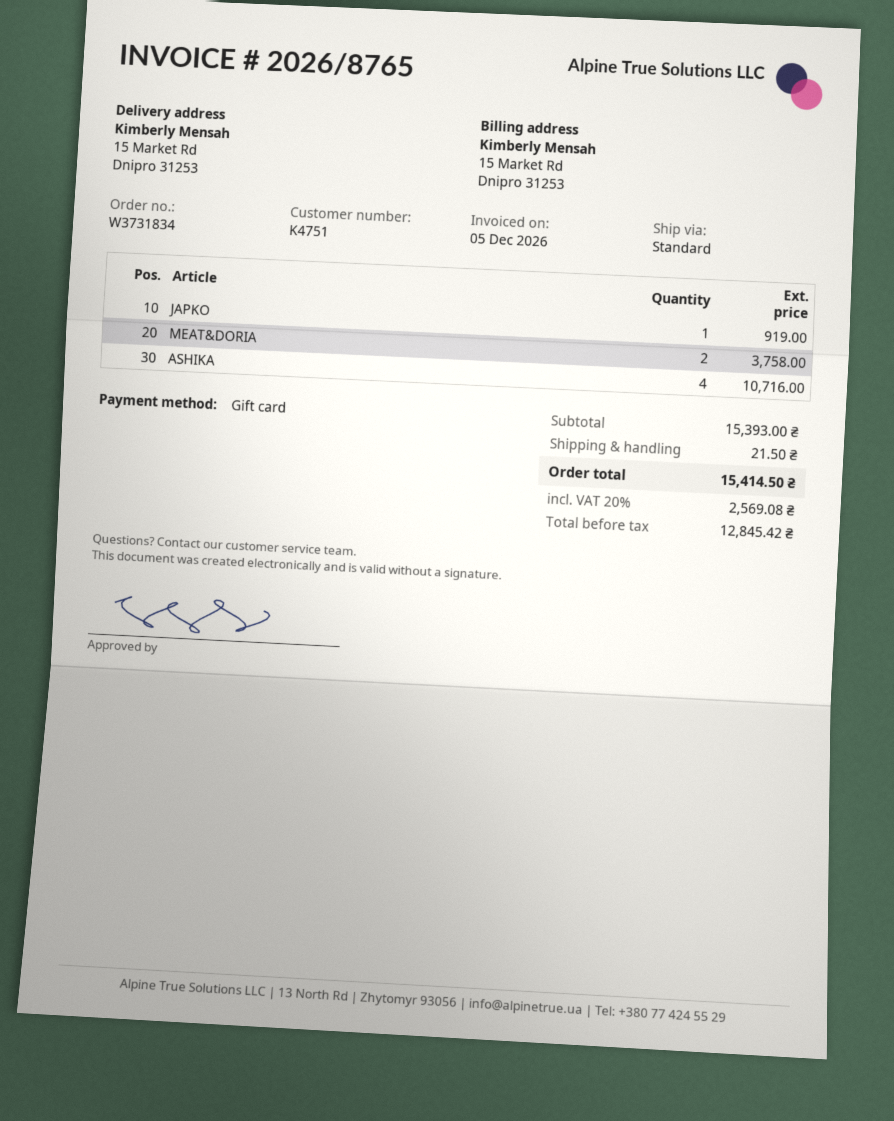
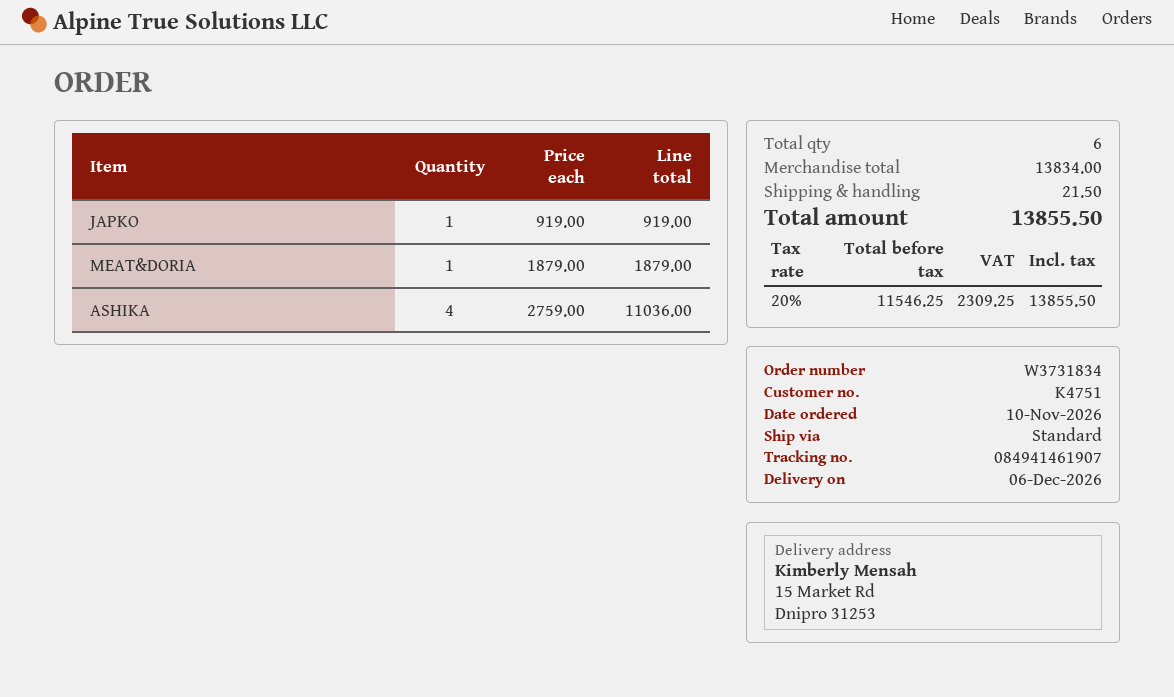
MEAT&DORIA: 2 for 3758.00 -> 1 for 1879.00
ASHIKA: 4 for 10716.00 -> 4 for 11036.00
subtotal: 15393.00 -> 13834.00
net: 12845.42 -> 11546.25
tax: 20% = 2569.08 -> 20% = 2309.25
total: 15414.50 -> 13855.50

